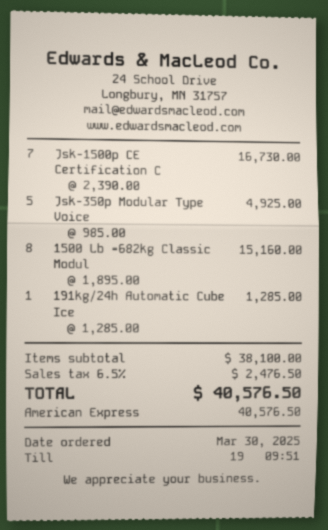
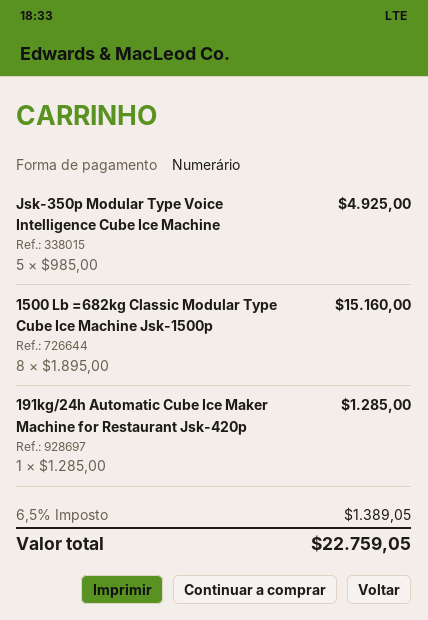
payment method: American Express -> cash
Jsk-1500p CE Certification C: 7 x 2390.00 = 16730.00 -> none
tax: 6.5% = 2476.50 -> 6.5% = 1389.05
total: 40576.50 -> 22759.05

